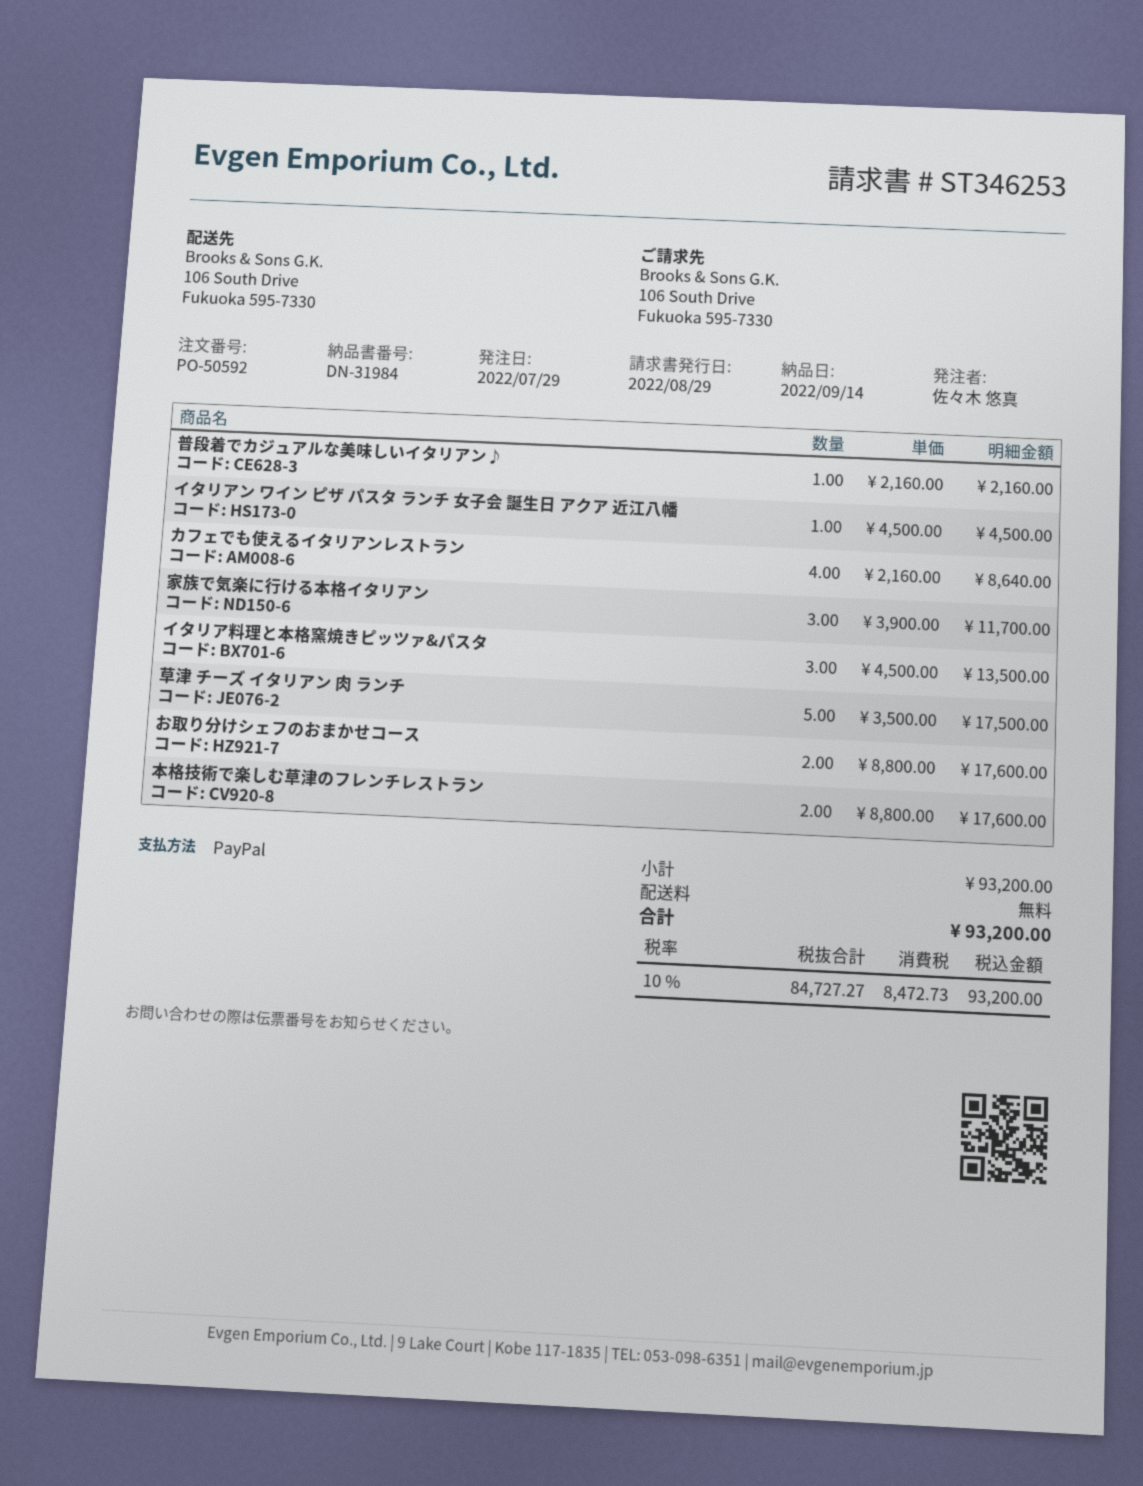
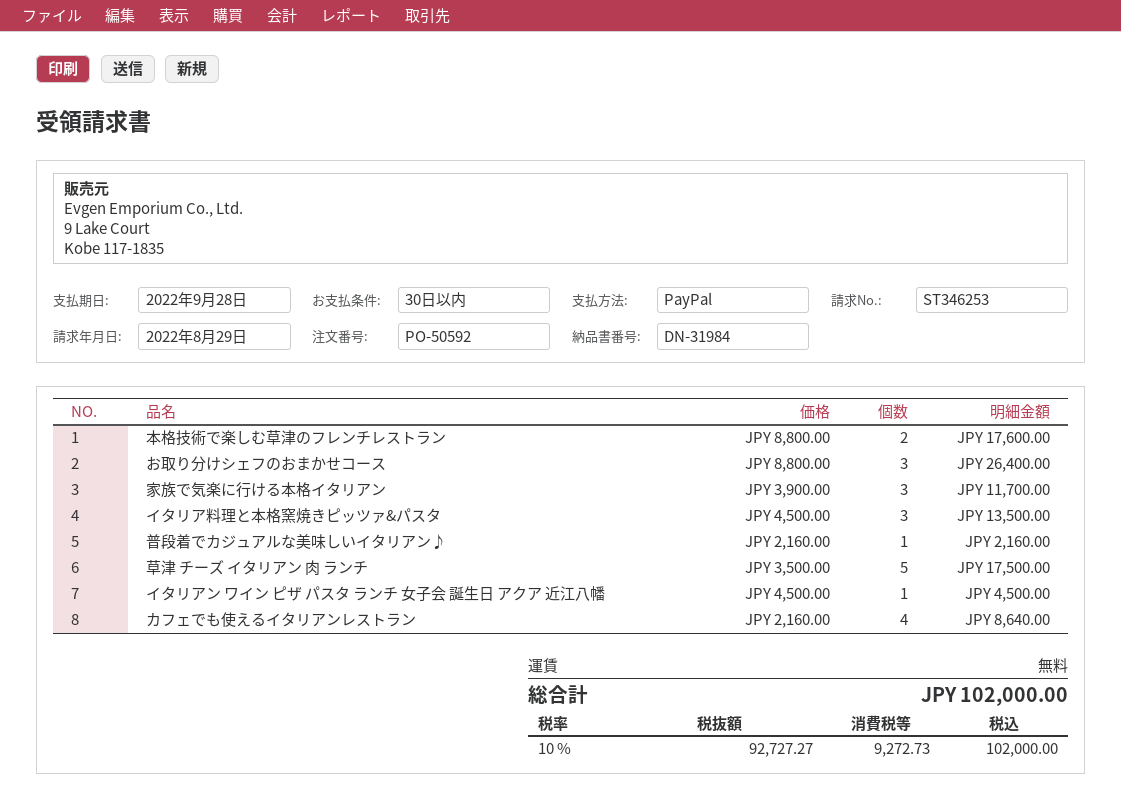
お取り分けシェフのおまかせコース: 2 x 8800.00 = 17600.00 -> 3 x 8800.00 = 26400.00
net: 84727.27 -> 92727.27
tax: 10% = 8472.73 -> 10% = 9272.73
total: 93200.00 -> 102000.00

